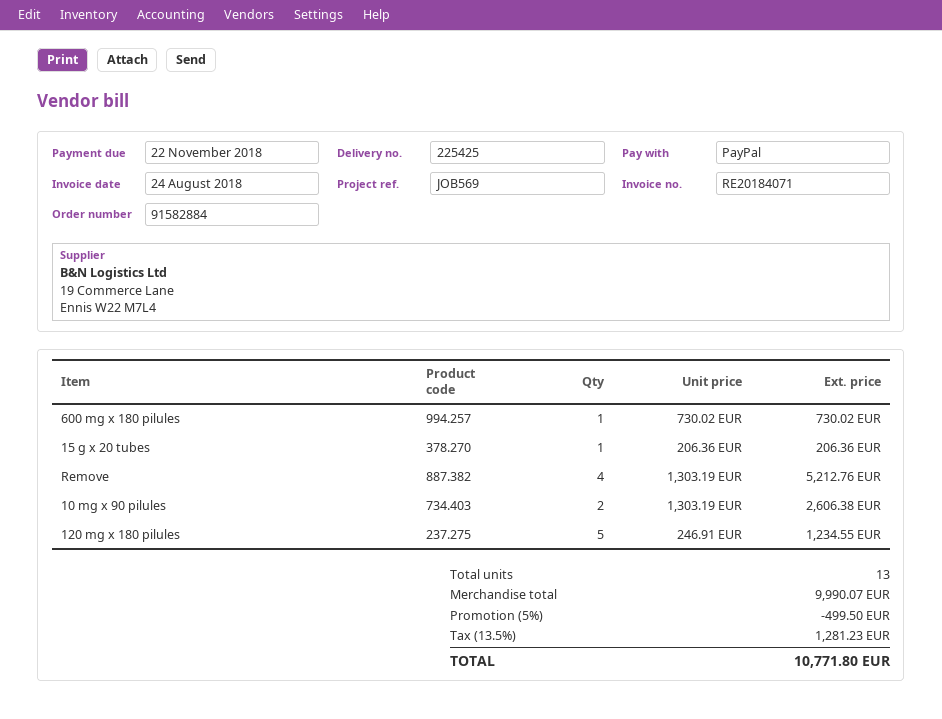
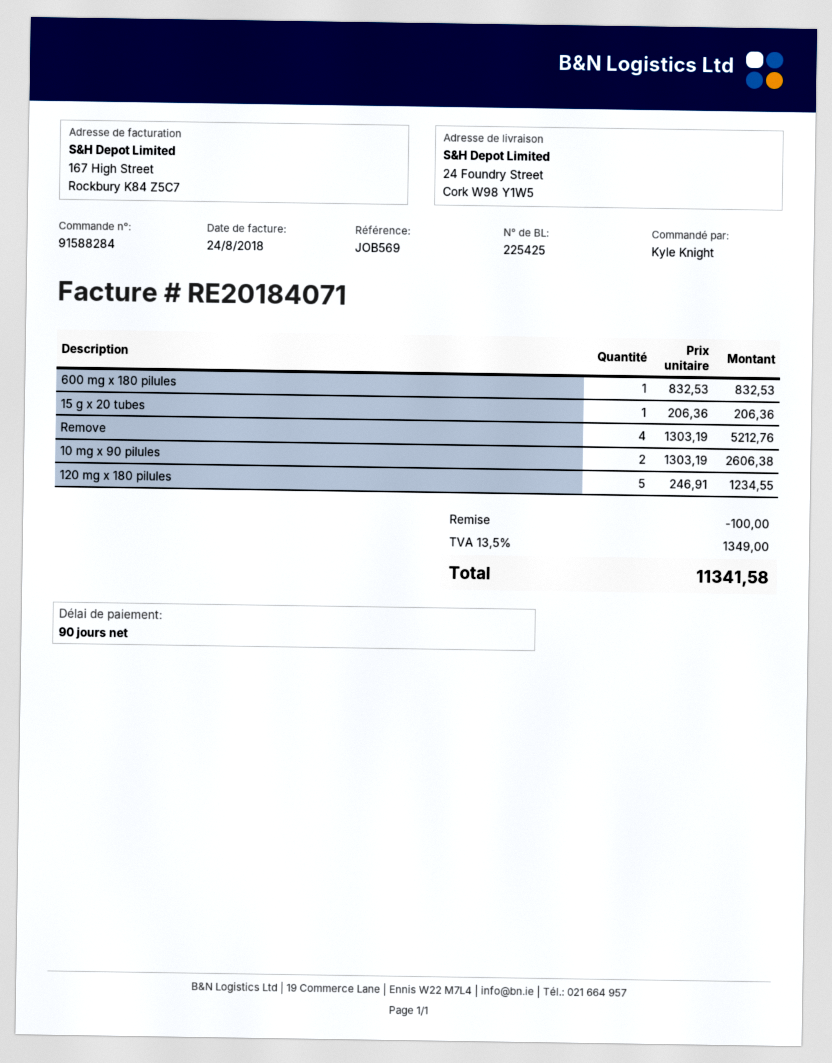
order number: 91582884 -> 91588284
600 mg x 180 pilules: 1 x 730.02 = 730.02 -> 1 x 832.53 = 832.53
discount: 499.50 -> 100.00
tax: 13.5% = 1281.23 -> 13.5% = 1349.00
total: 10771.80 -> 11341.58

